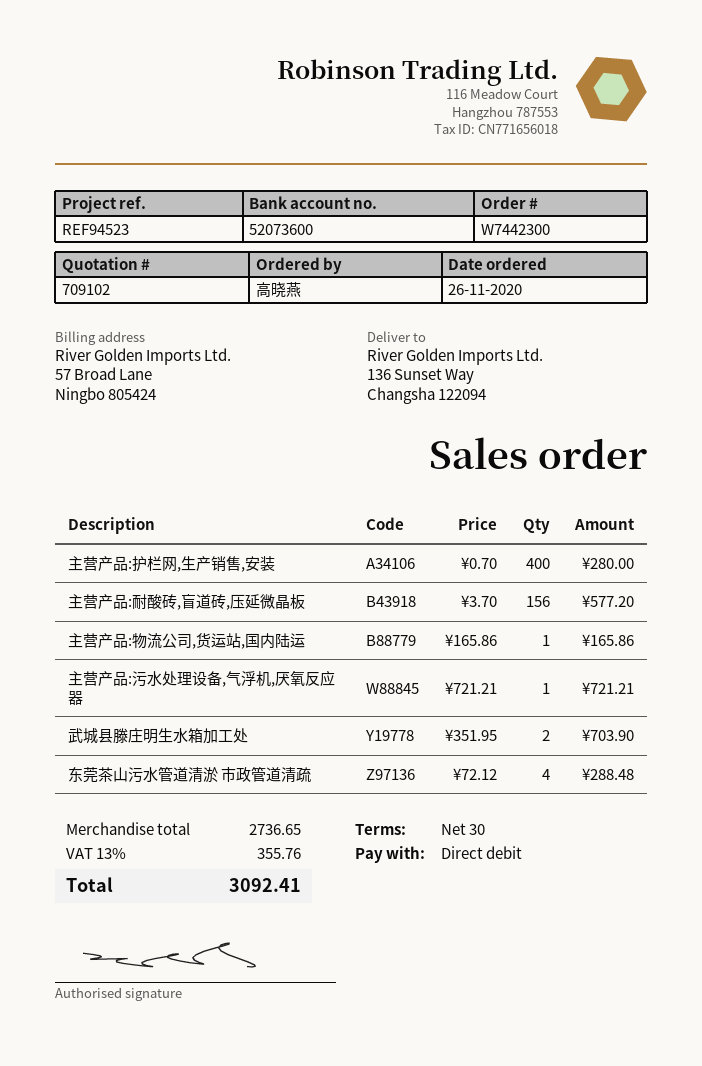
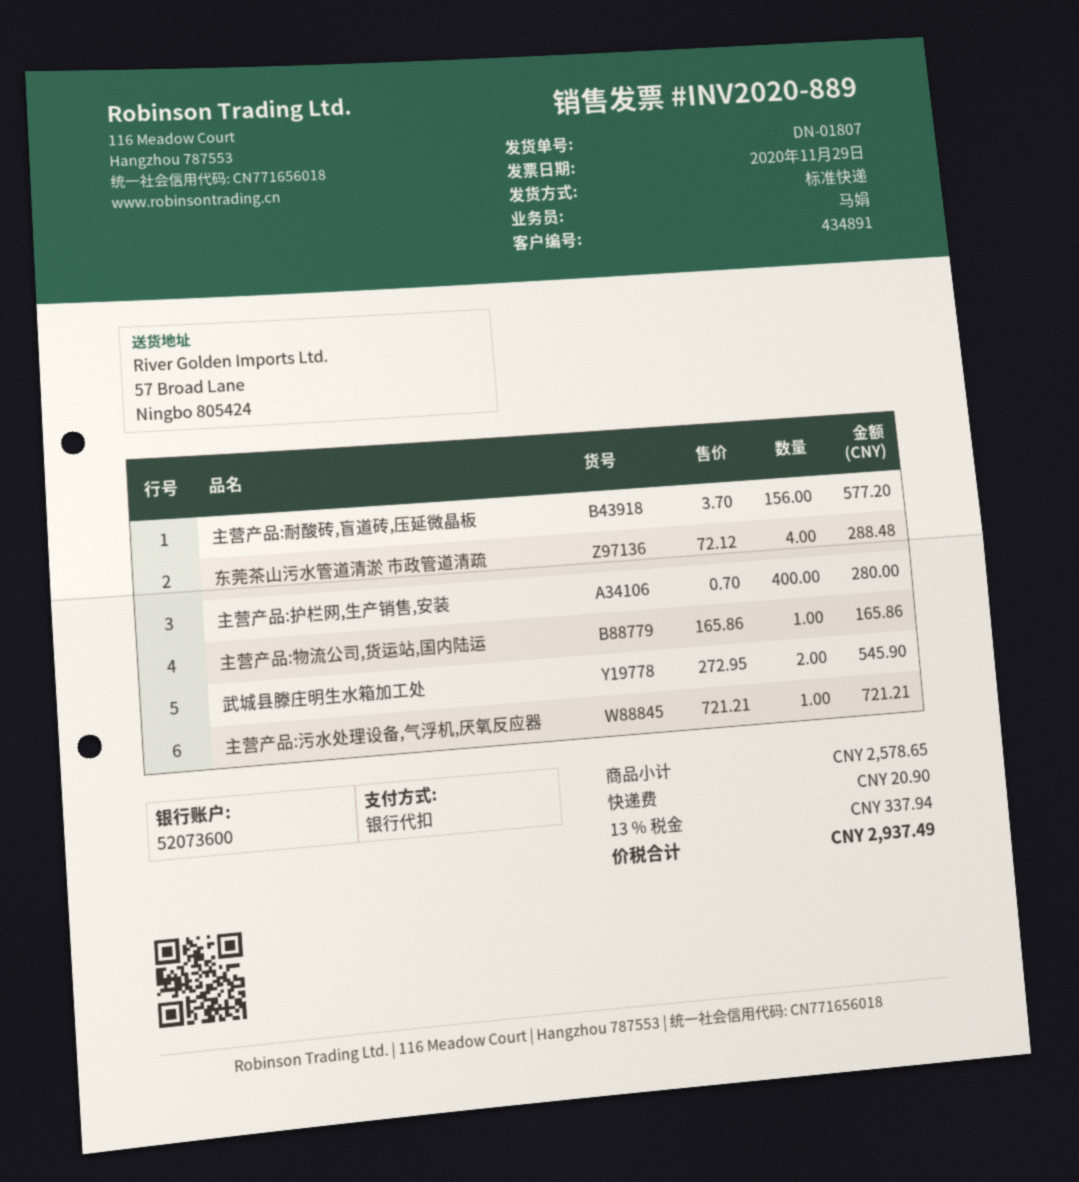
ship to: 136 Sunset Way, Changsha 122094 -> 57 Broad Lane, Ningbo 805424
武城县滕庄明生水箱加工处: 2 x 351.95 = 703.90 -> 2 x 272.95 = 545.90
subtotal: 2736.65 -> 2578.65
shipping: none -> 20.90
tax: 13% = 355.76 -> 13% = 337.94
total: 3092.41 -> 2937.49

